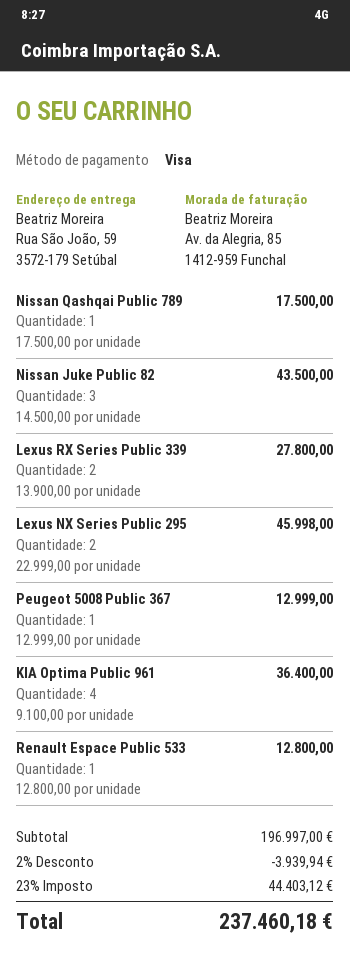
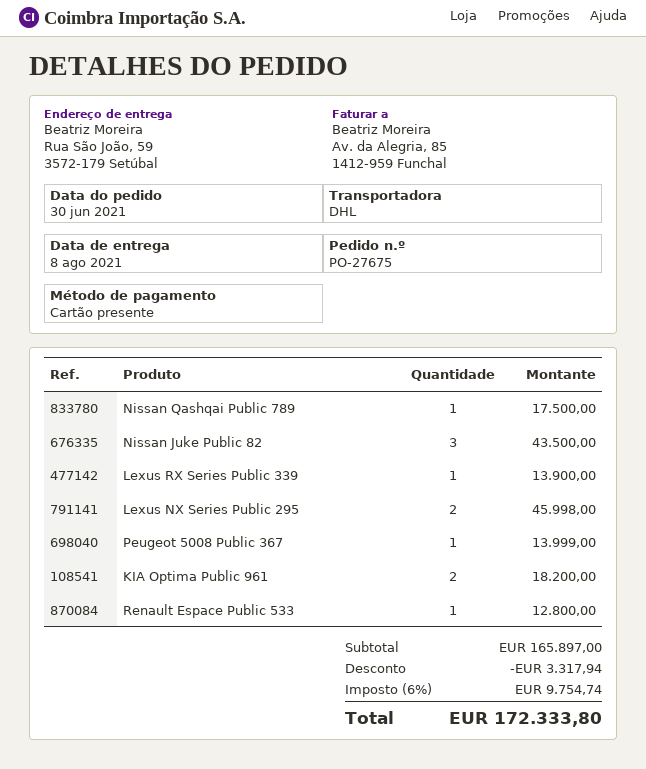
payment method: Visa -> gift card
Lexus RX Series Public 339: 2 for 27800.00 -> 1 for 13900.00
Peugeot 5008 Public 367: 1 for 12999.00 -> 1 for 13999.00
KIA Optima Public 961: 4 for 36400.00 -> 2 for 18200.00
subtotal: 196997.00 -> 165897.00
discount: 3939.94 -> 3317.94
tax: 23% = 44403.12 -> 6% = 9754.74
total: 237460.18 -> 172333.80

